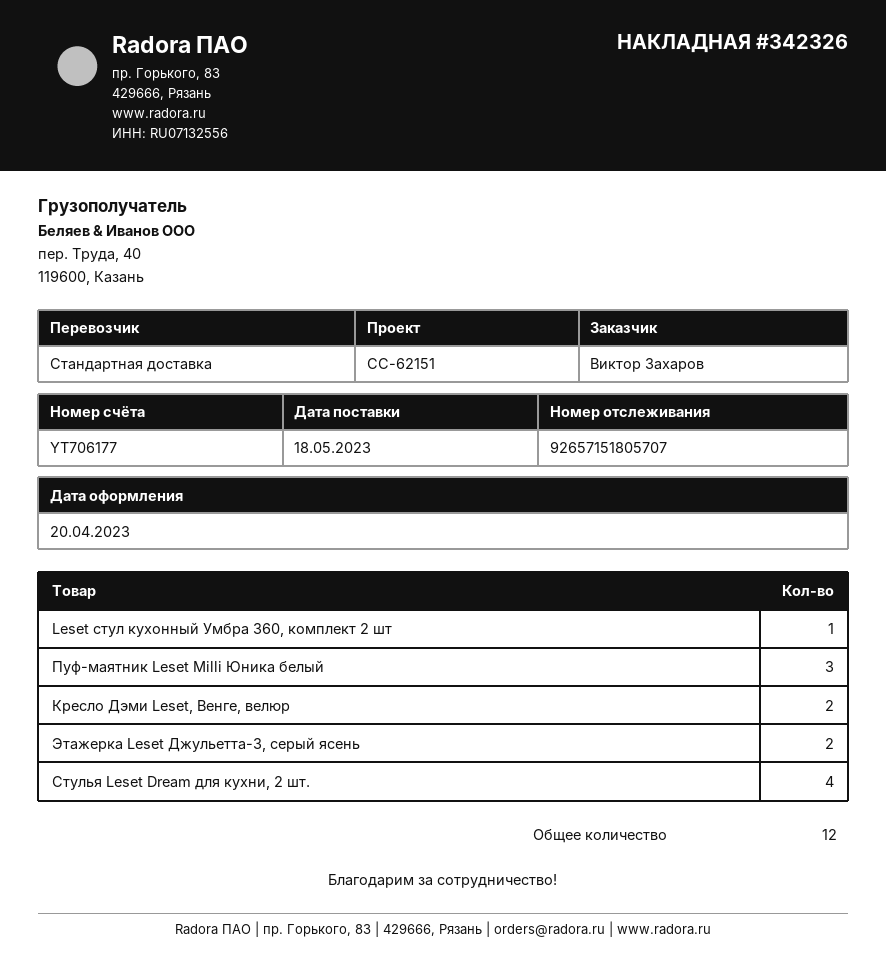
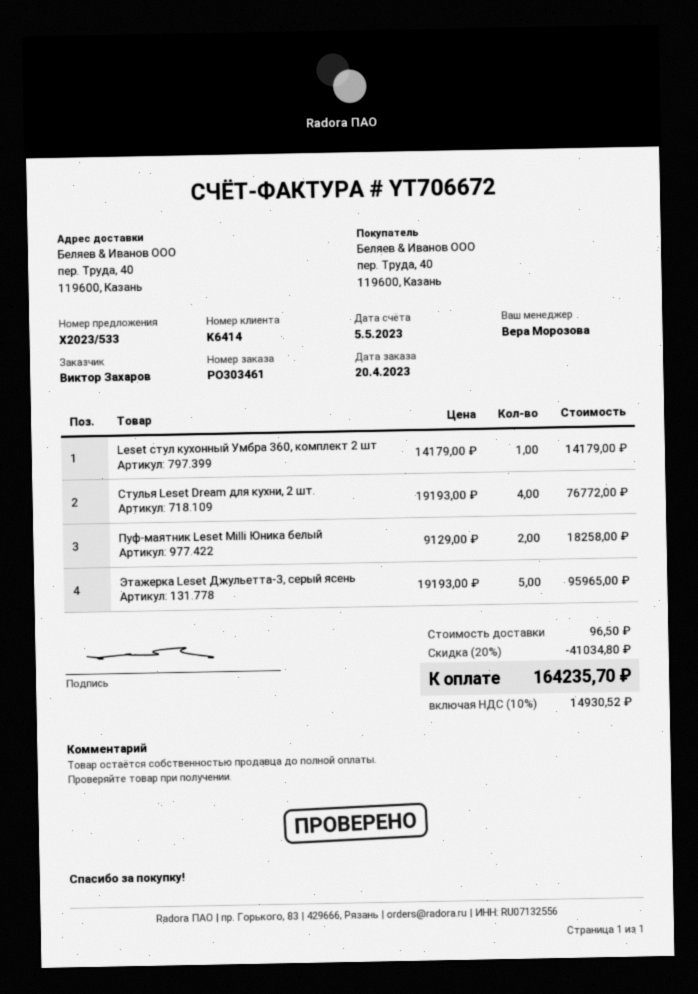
invoice number: YT706177 -> YT706672
Пуф-маятник Leset Milli Юника белый: 3 -> 2
Кресло Дэми Leset, Венге, велюр: 2 -> none
Этажерка Leset Джульетта-3, серый ясень: 2 -> 5

